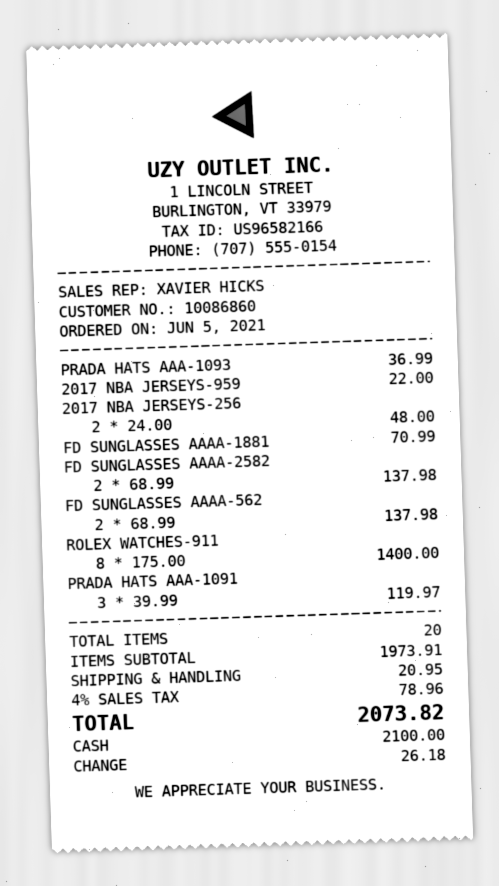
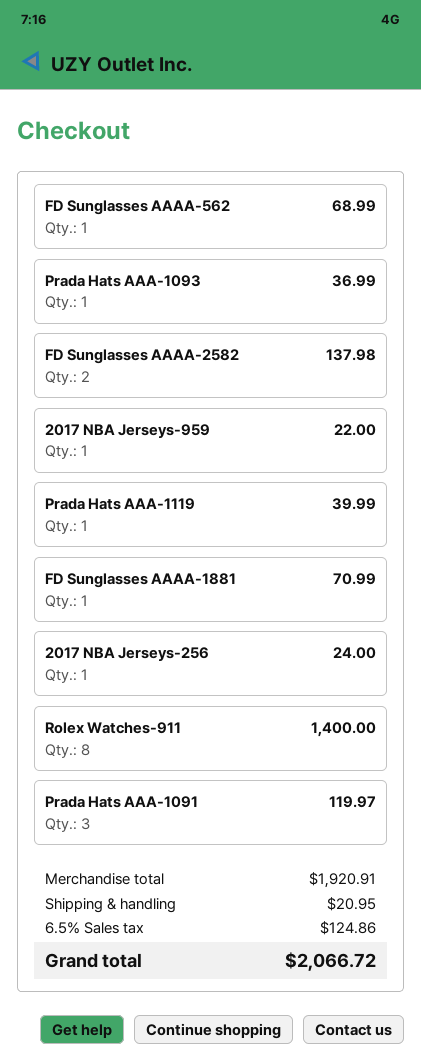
2017 NBA JERSEYS-256: 2 for 48.00 -> 1 for 24.00
FD SUNGLASSES AAAA-562: 2 for 137.98 -> 1 for 68.99
Prada Hats AAA-1119: none -> 1 for 39.99
subtotal: 1973.91 -> 1920.91
tax: 4% = 78.96 -> 6.5% = 124.86
total: 2073.82 -> 2066.72

